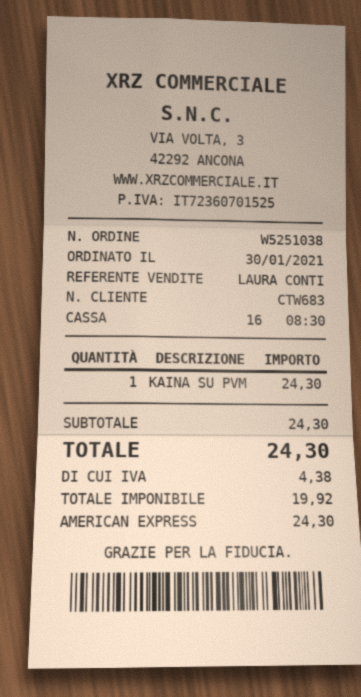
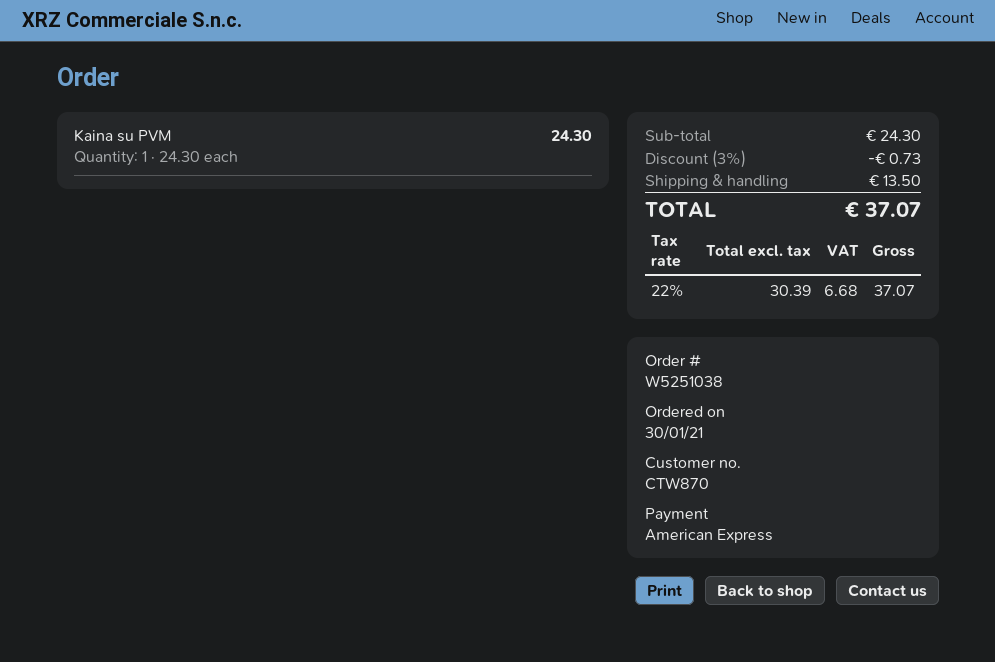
customer number: CTW683 -> CTW870
discount: none -> 3% = 0.73
shipping: none -> 13.50
net: 19.92 -> 30.39
tax: 4.38 -> 6.68
total: 24.30 -> 37.07

